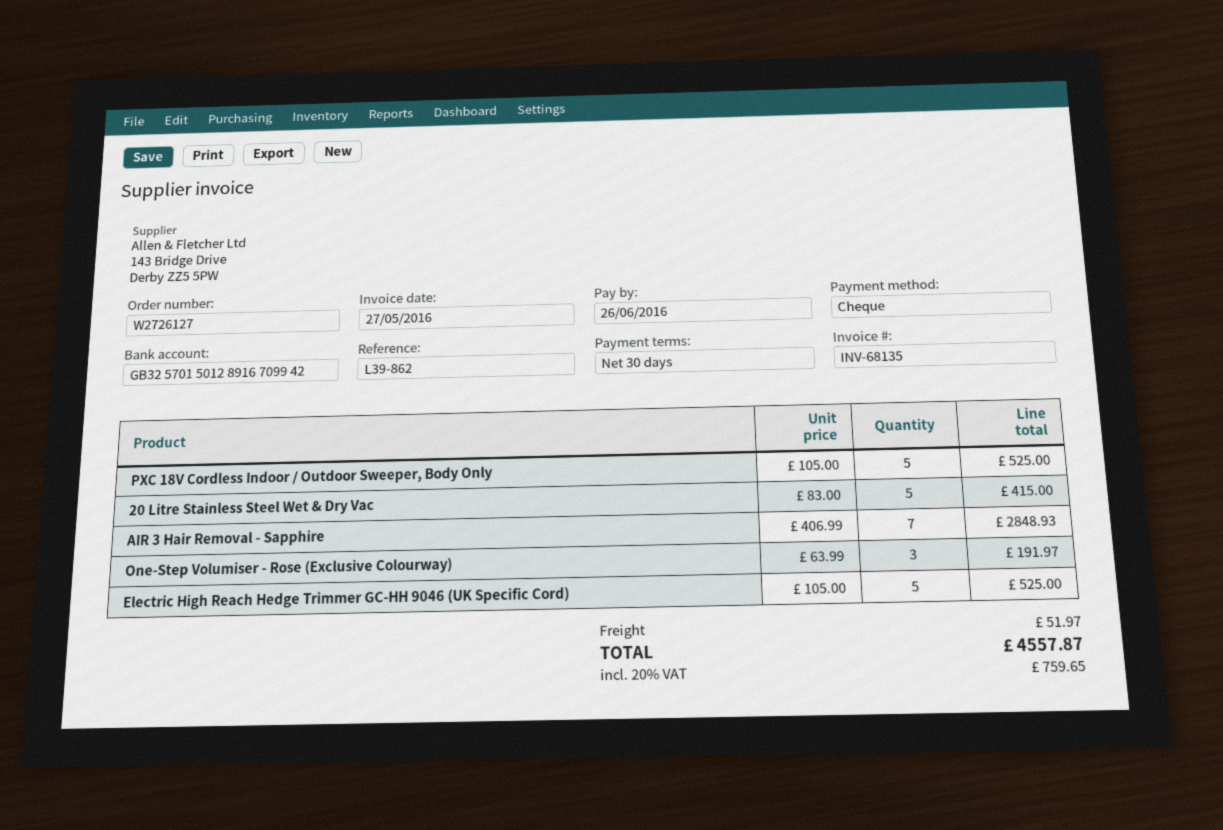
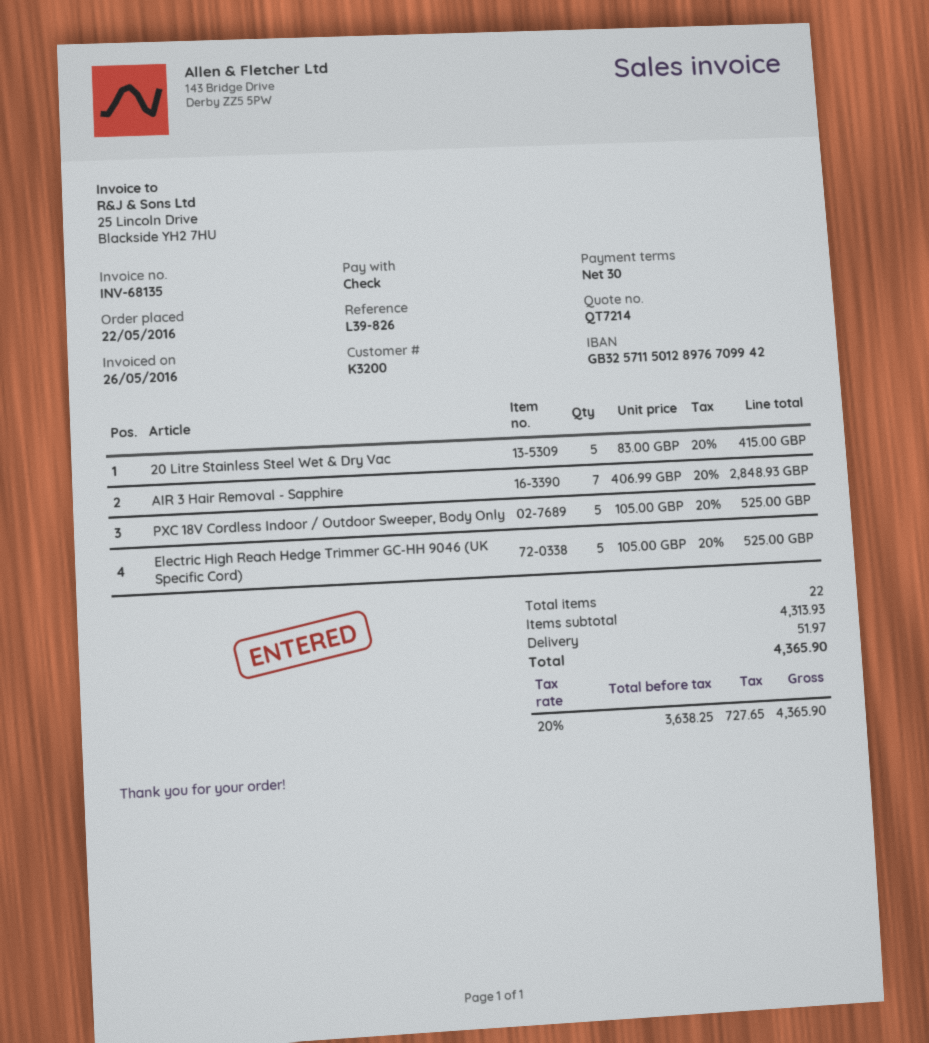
invoice date: 2016-05-27 -> 2016-05-26
reference: L39-862 -> L39-826
bank account: GB32570150128916709942 -> GB32571150128976709942
One-Step Volumiser - Rose (Exclusive Colourway): 3 x 63.99 = 191.97 -> none
tax: 20% = 759.65 -> 20% = 727.65
total: 4557.87 -> 4365.90

